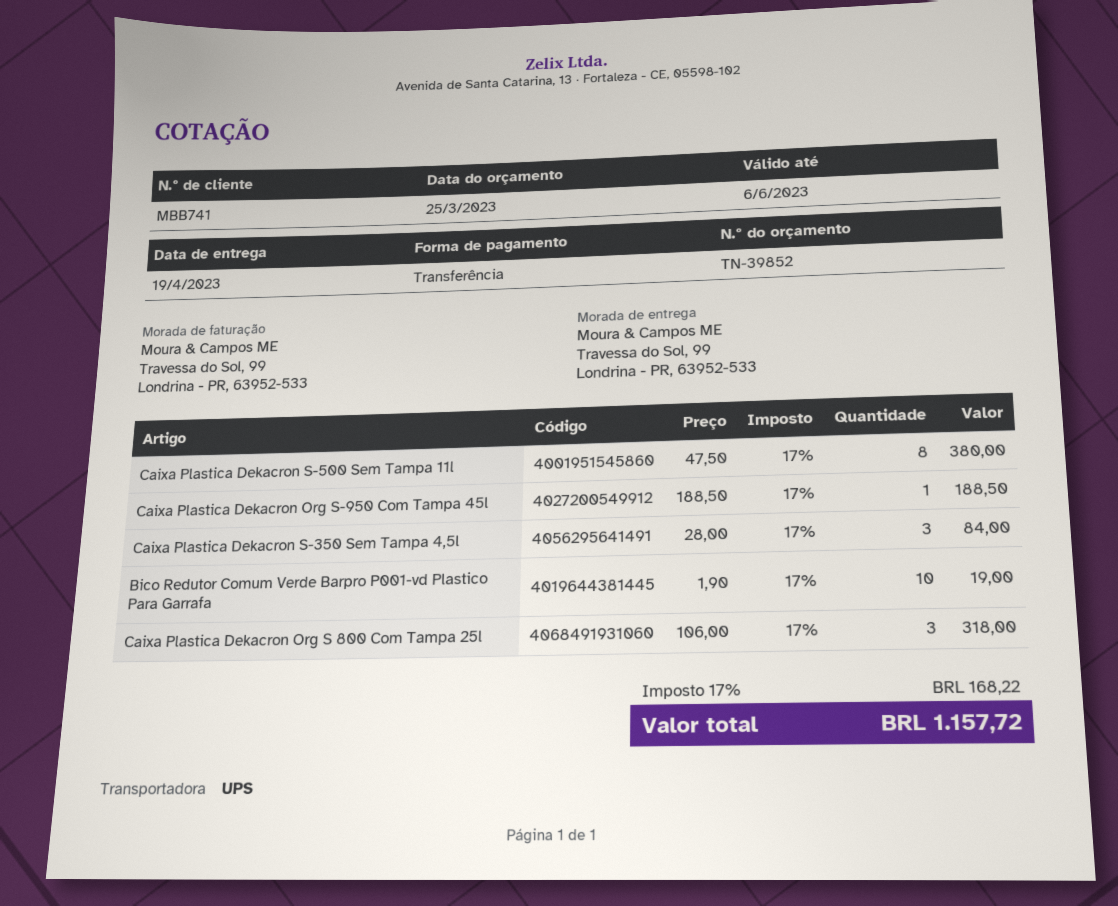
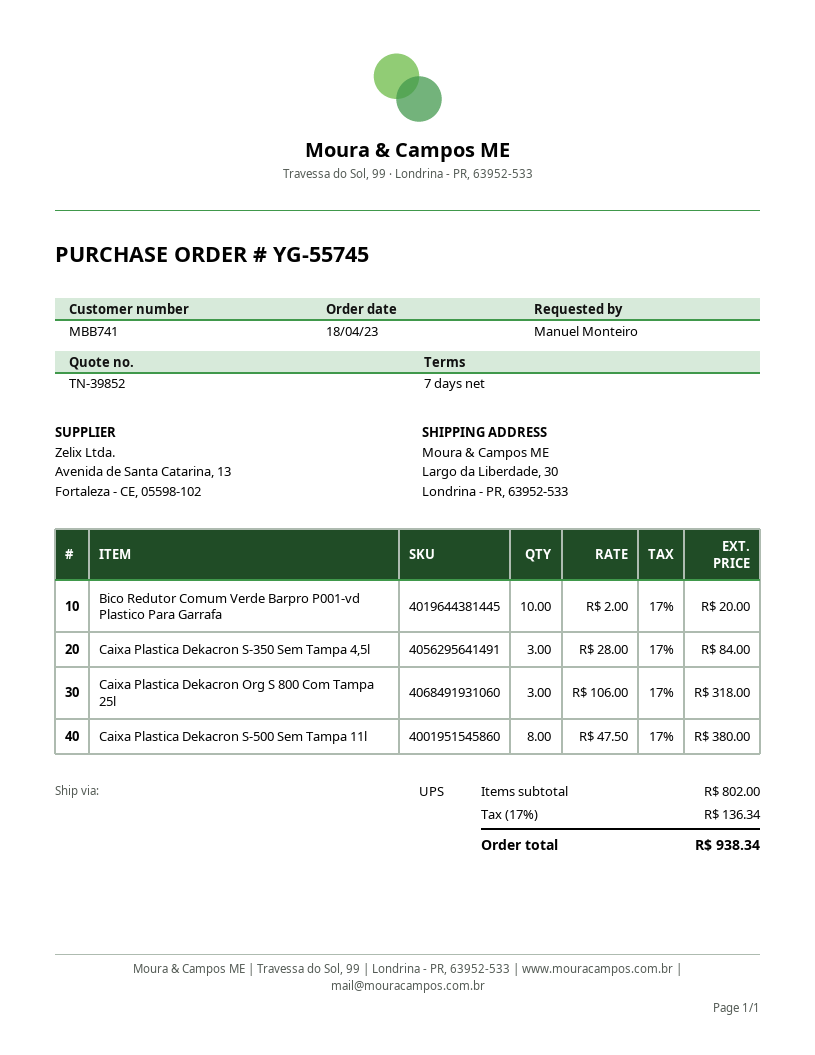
ship to: Travessa do Sol, 99, Londrina - PR, 63952-533 -> Largo da Liberdade, 30, Londrina - PR, 63952-533
Caixa Plastica Dekacron Org S-950 Com Tampa 45l: 1 x 188.50 = 188.50 -> none
Bico Redutor Comum Verde Barpro P001-vd Plastico Para Garrafa: 10 x 1.90 = 19.00 -> 10 x 2.00 = 20.00
tax: 17% = 168.22 -> 17% = 136.34
total: 1157.72 -> 938.34

